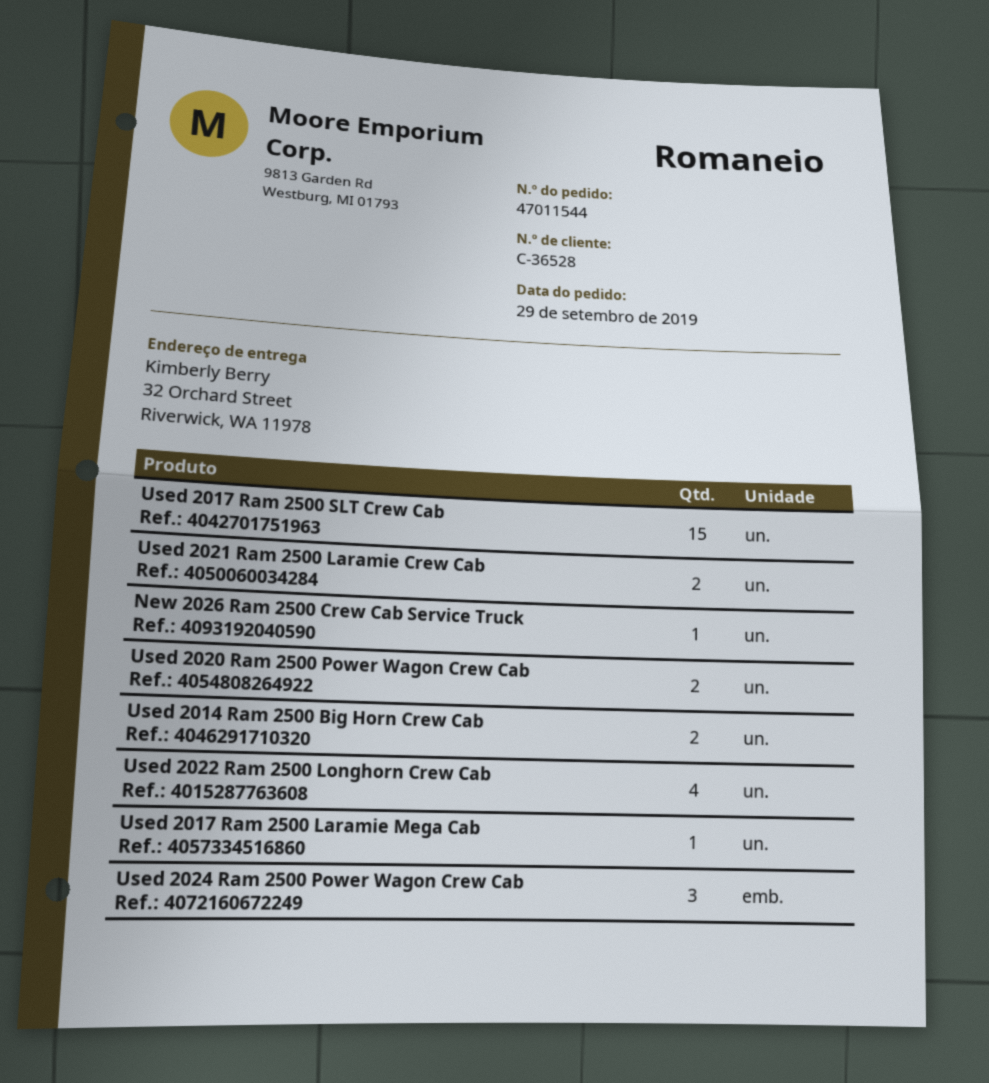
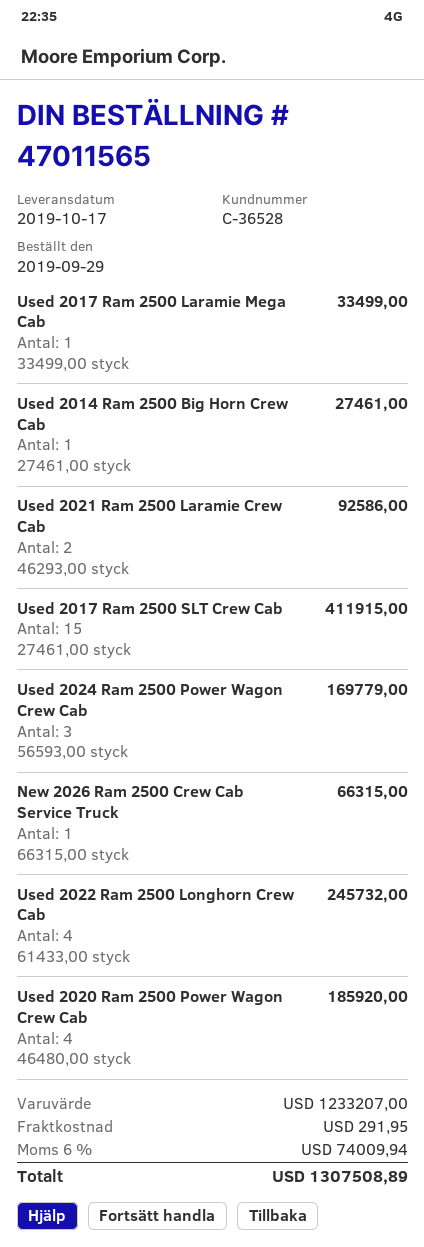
order number: 47011544 -> 47011565
Used 2020 Ram 2500 Power Wagon Crew Cab: 2 -> 4
Used 2014 Ram 2500 Big Horn Crew Cab: 2 -> 1

